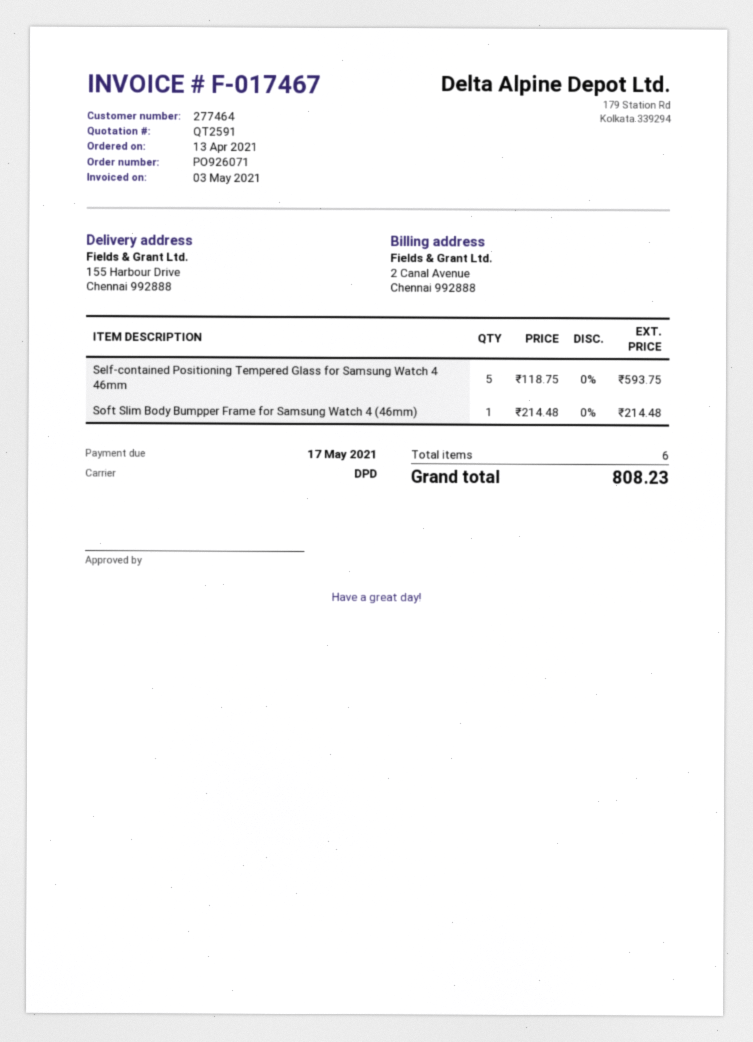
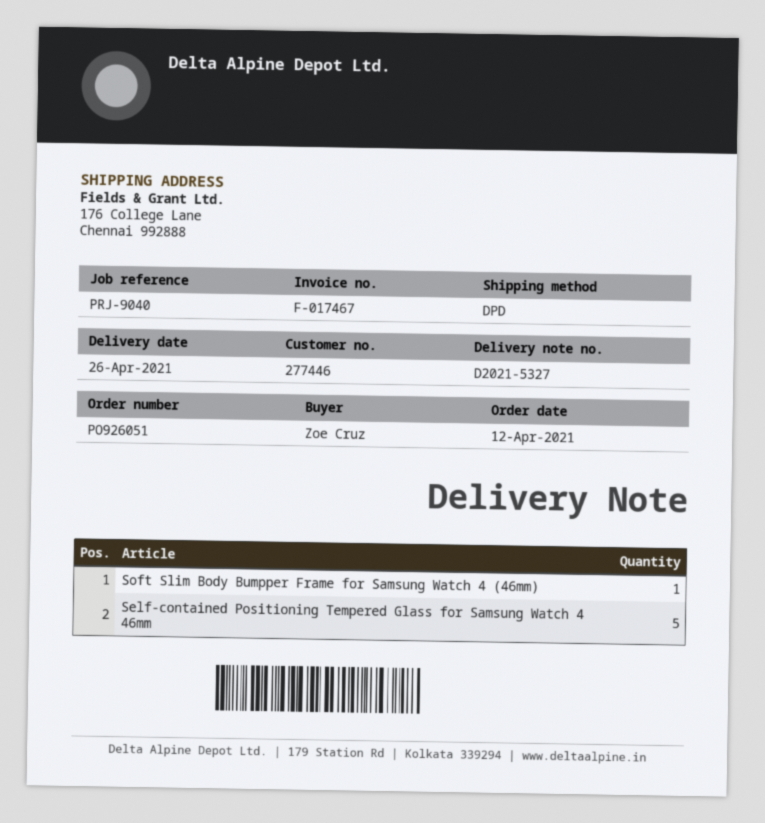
order number: PO926071 -> PO926051
order date: 2021-04-13 -> 2021-04-12
customer number: 277464 -> 277446
ship to: 155 Harbour Drive, Chennai 992888 -> 176 College Lane, Chennai 992888

